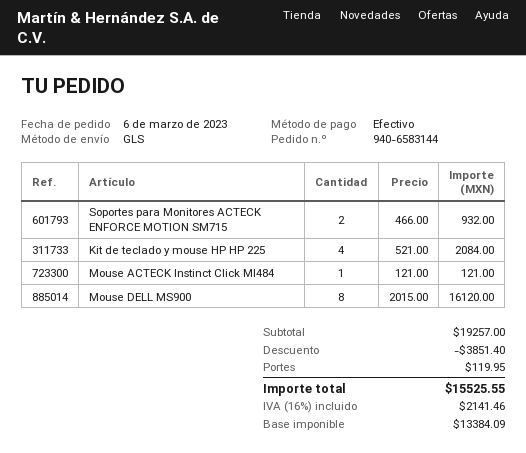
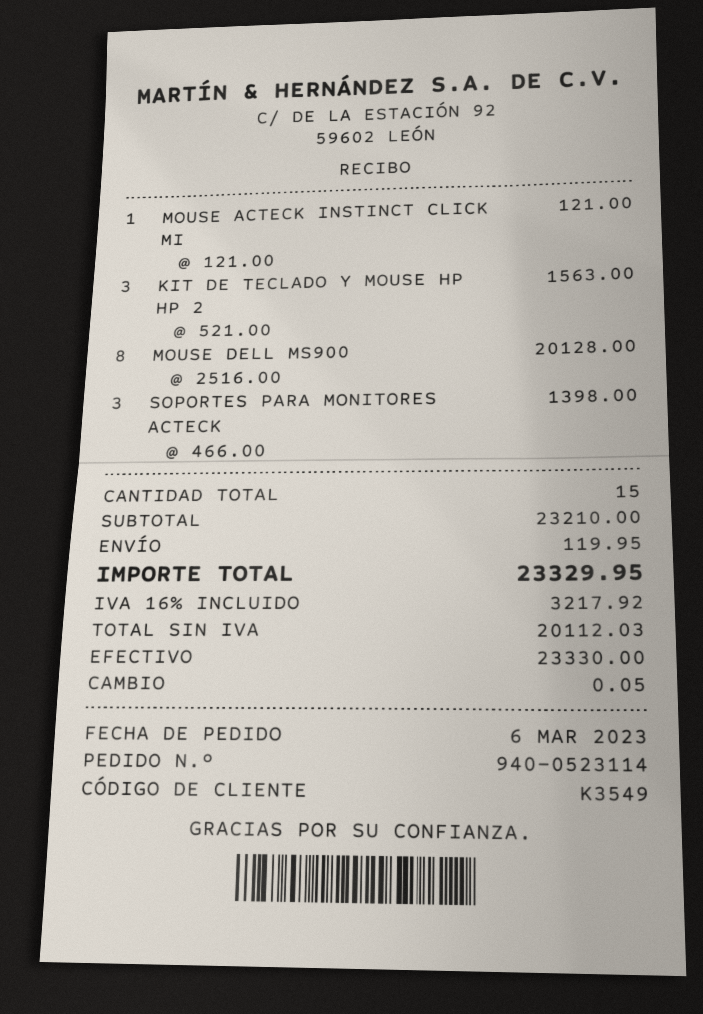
order number: 940-6583144 -> 940-0523114
Soportes para Monitores ACTECK ENFORCE MOTION SM715: 2 x 466.00 = 932.00 -> 3 x 466.00 = 1398.00
Kit de teclado y mouse HP HP 225: 4 x 521.00 = 2084.00 -> 3 x 521.00 = 1563.00
Mouse DELL MS900: 8 x 2015.00 = 16120.00 -> 8 x 2516.00 = 20128.00
subtotal: 19257.00 -> 23210.00
discount: 3851.40 -> none
net: 13384.09 -> 20112.03
tax: 16% = 2141.46 -> 16% = 3217.92
total: 15525.55 -> 23329.95

